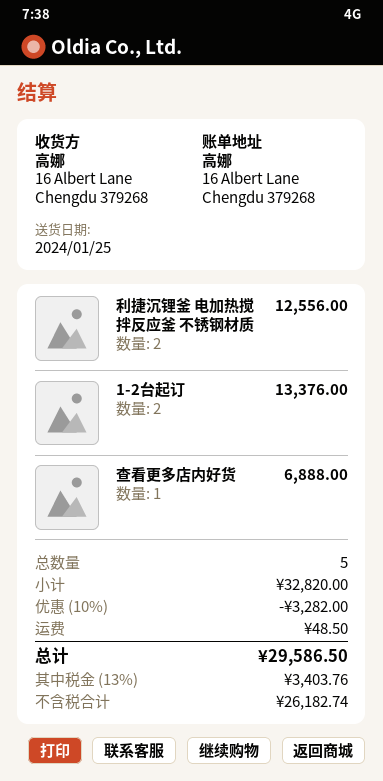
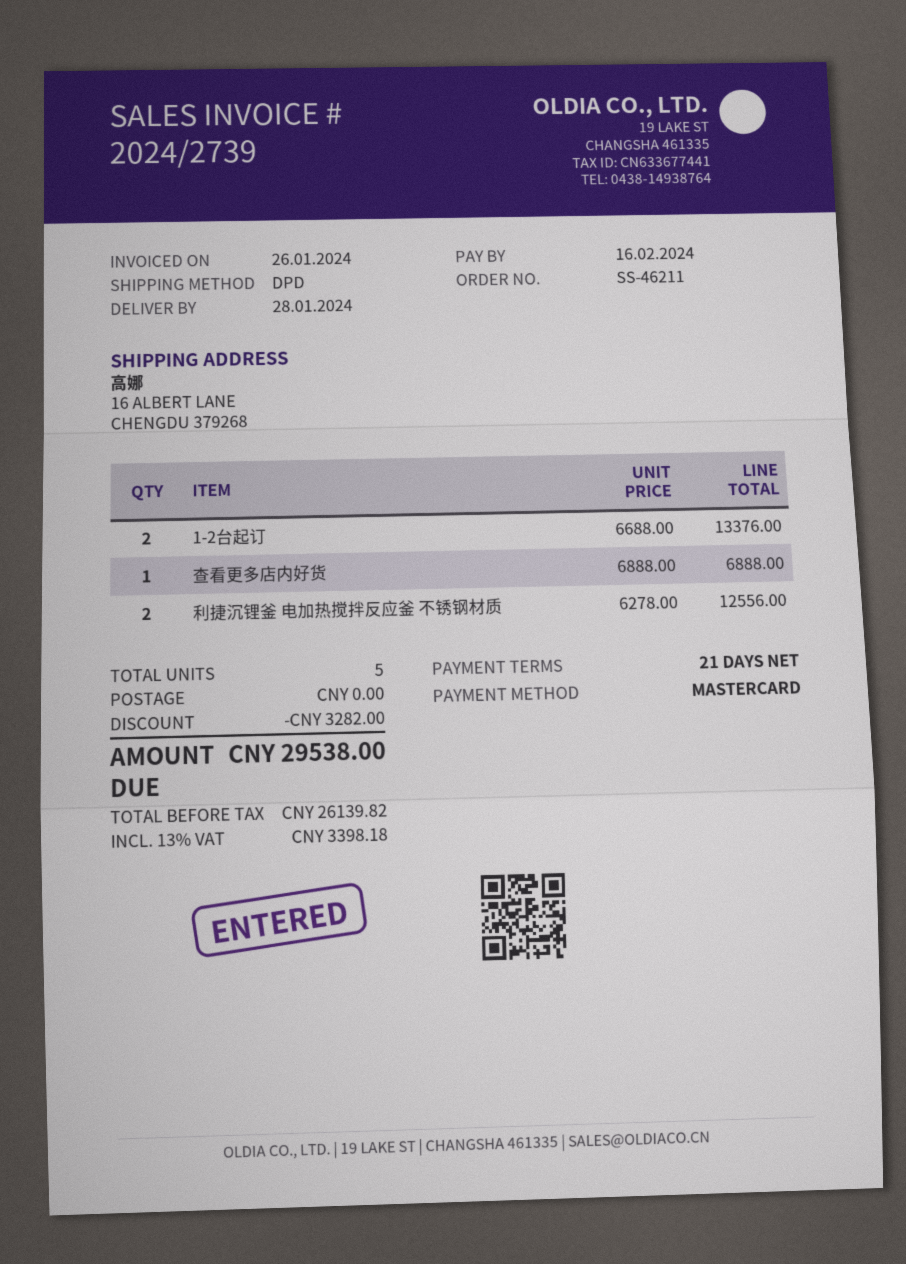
delivery date: 2024-01-25 -> 2024-01-28
shipping: 48.50 -> 0.00
net: 26182.74 -> 26139.82
tax: 13% = 3403.76 -> 13% = 3398.18
total: 29586.50 -> 29538.00

